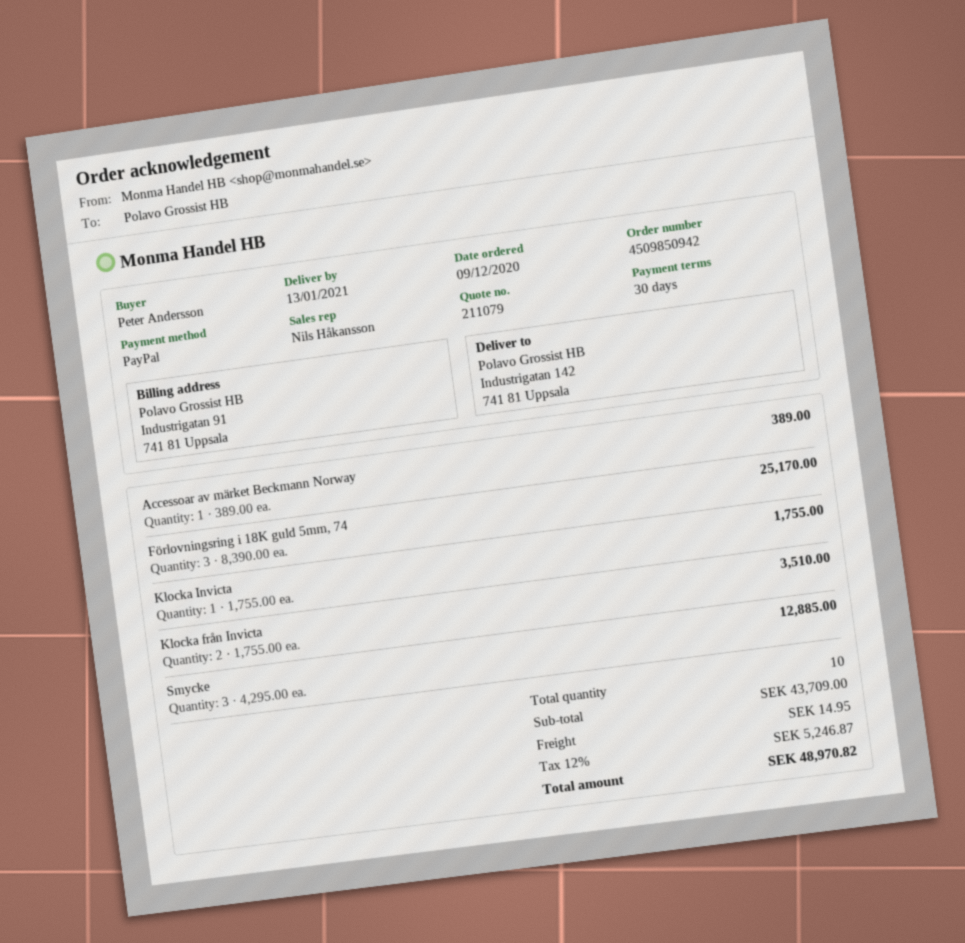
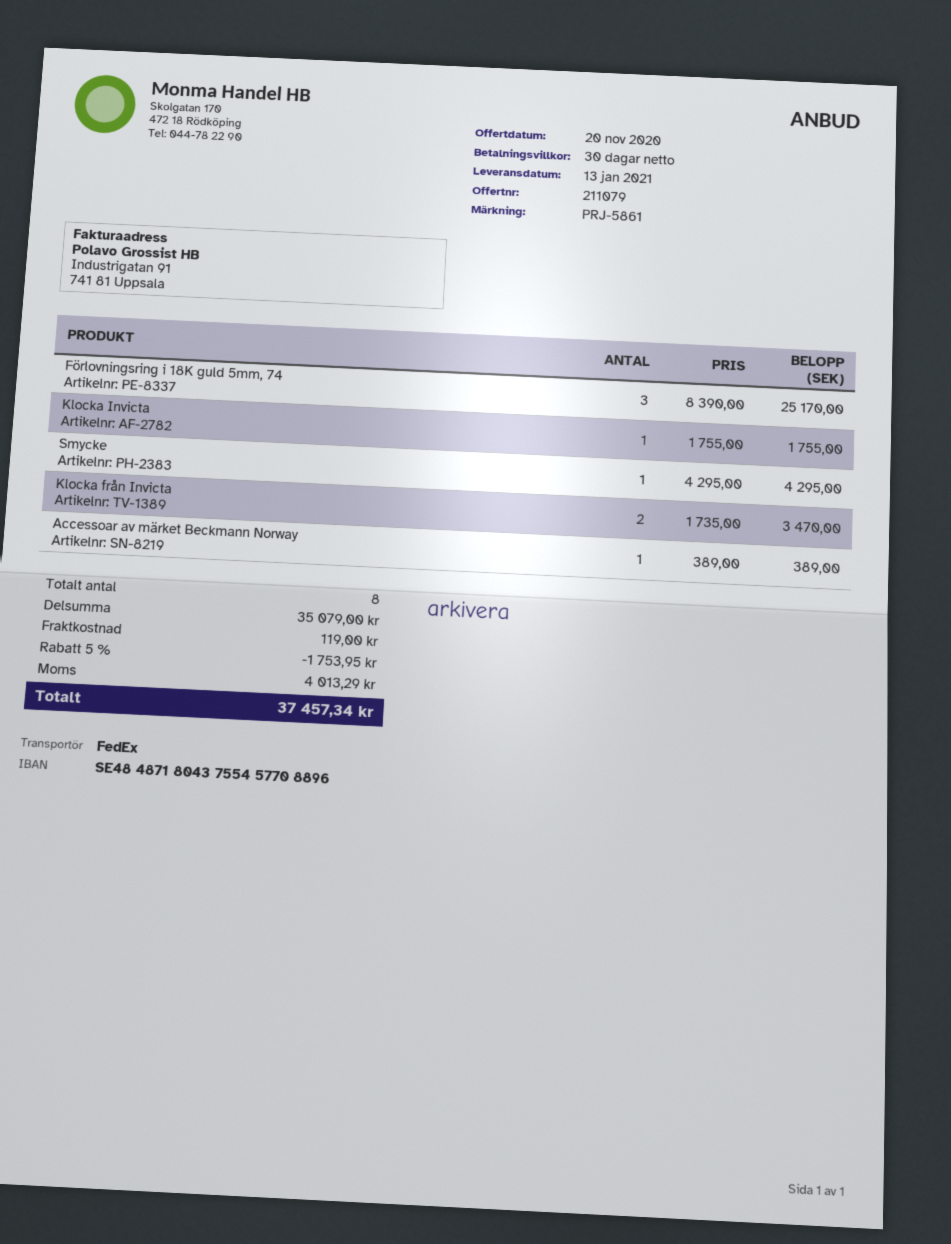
Klocka från Invicta: 2 x 1755.00 = 3510.00 -> 2 x 1735.00 = 3470.00
Smycke: 3 x 4295.00 = 12885.00 -> 1 x 4295.00 = 4295.00
total quantity: 10 -> 8
subtotal: 43709.00 -> 35079.00
discount: none -> 5% = 1753.95
shipping: 14.95 -> 119.00
tax: 5246.87 -> 4013.29
total: 48970.82 -> 37457.34

